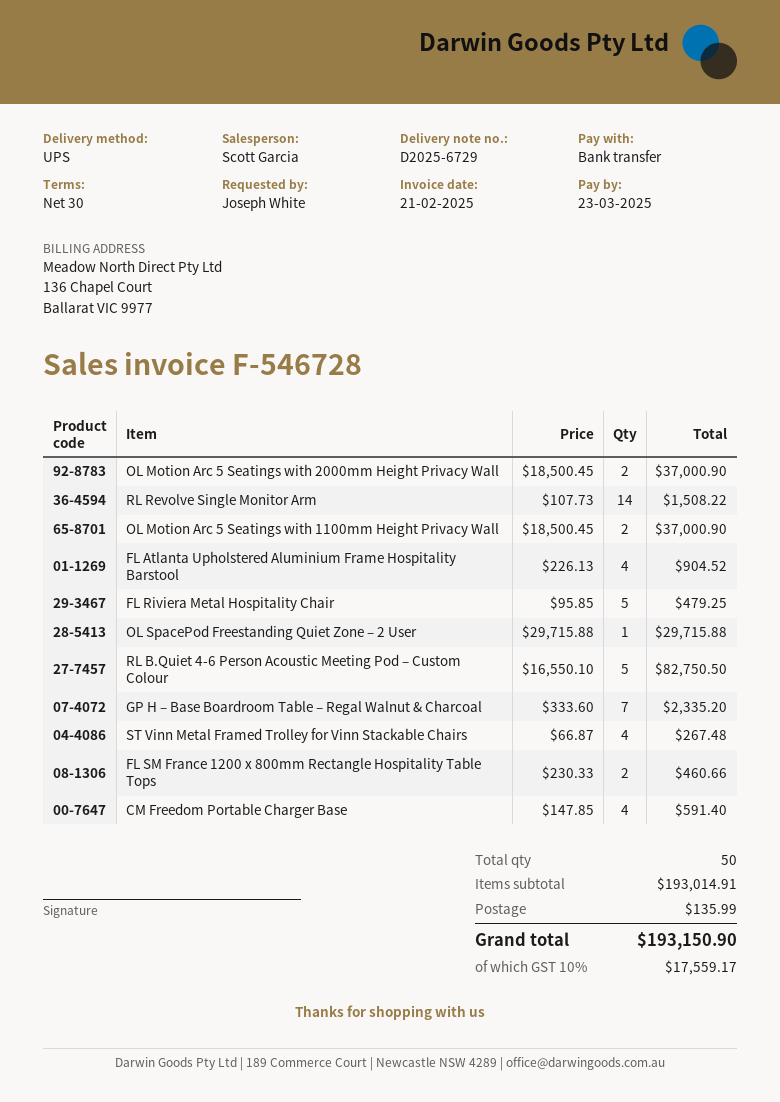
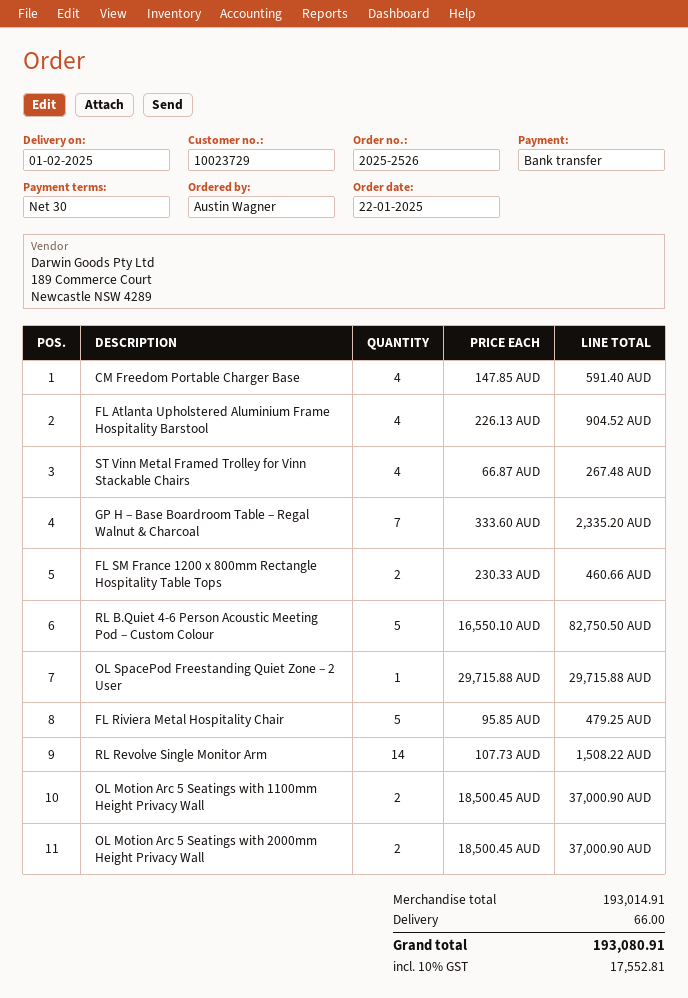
ordered by: Joseph White -> Austin Wagner
shipping: 135.99 -> 66.00
tax: 10% = 17559.17 -> 10% = 17552.81
total: 193150.90 -> 193080.91

